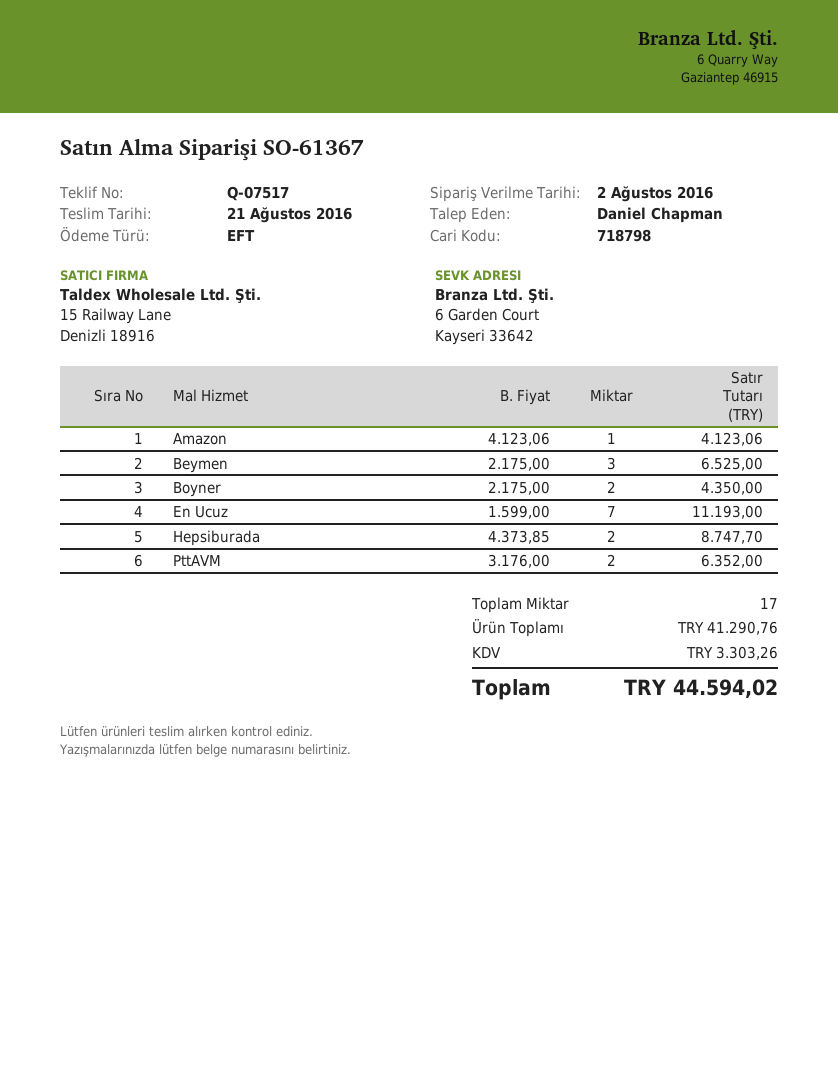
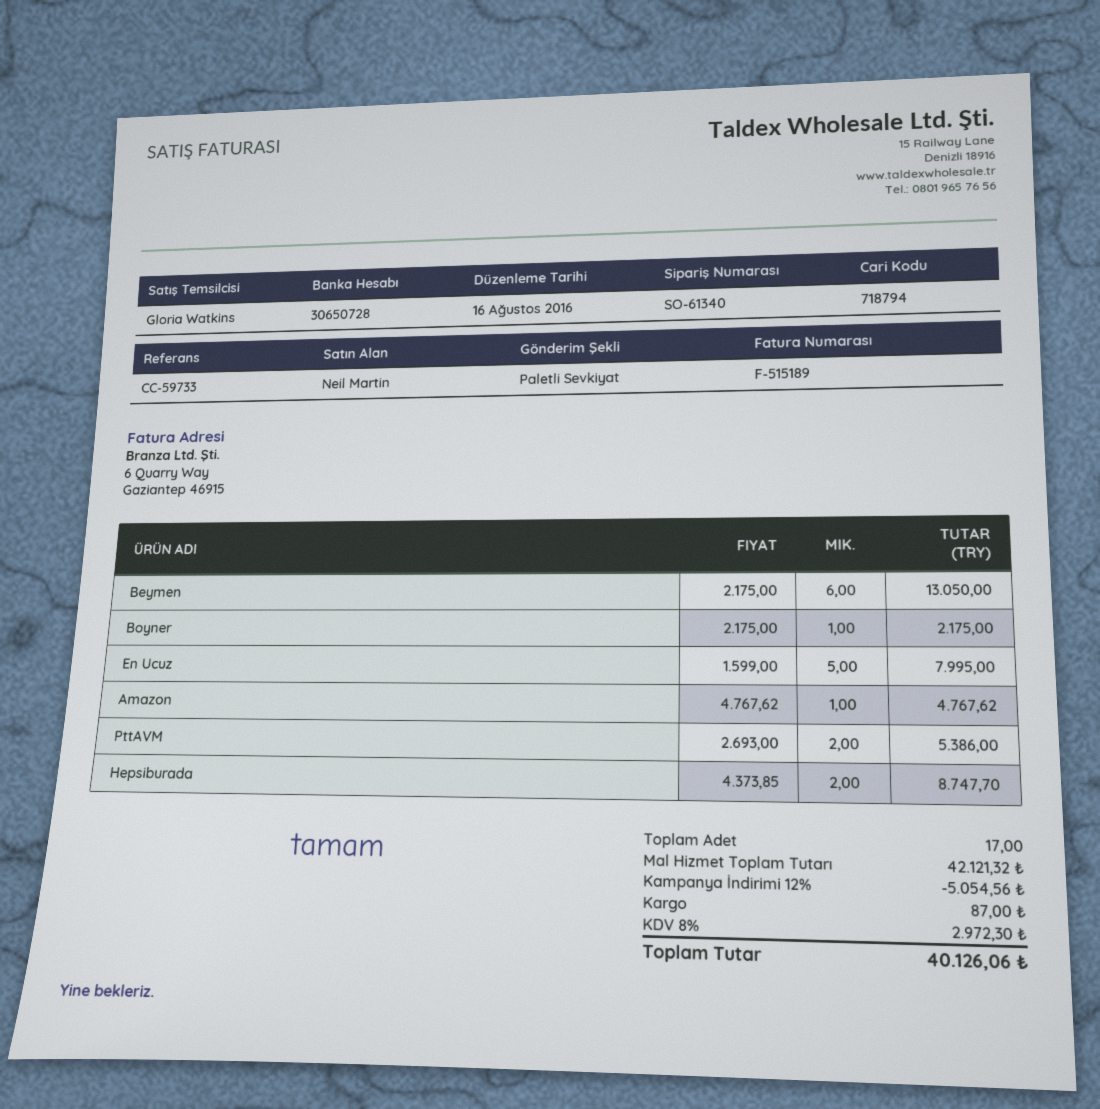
order number: SO-61367 -> SO-61340
customer number: 718798 -> 718794
ordered by: Daniel Chapman -> Neil Martin
Amazon: 1 x 4123.06 = 4123.06 -> 1 x 4767.62 = 4767.62
Beymen: 3 x 2175.00 = 6525.00 -> 6 x 2175.00 = 13050.00
Boyner: 2 x 2175.00 = 4350.00 -> 1 x 2175.00 = 2175.00
En Ucuz: 7 x 1599.00 = 11193.00 -> 5 x 1599.00 = 7995.00
PttAVM: 2 x 3176.00 = 6352.00 -> 2 x 2693.00 = 5386.00
subtotal: 41290.76 -> 42121.32
discount: none -> 12% = 5054.56
shipping: none -> 87.00
tax: 3303.26 -> 2972.30
total: 44594.02 -> 40126.06

